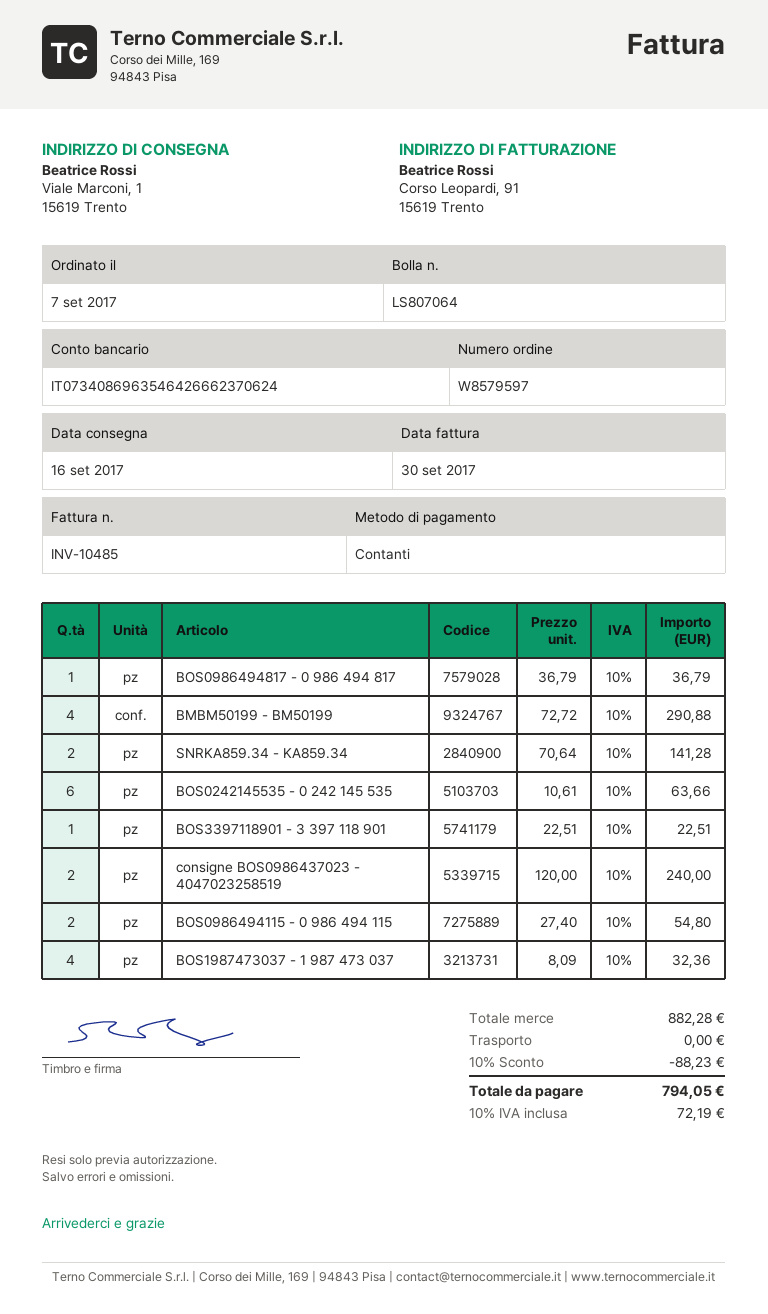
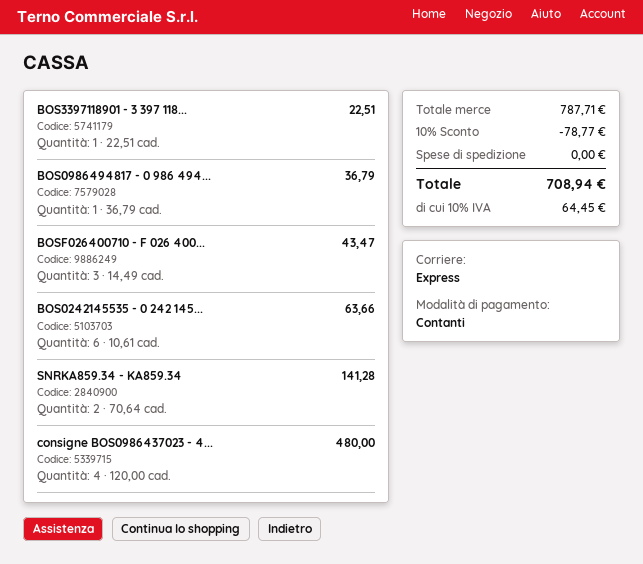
BMBM50199 - BM50199: 4 x 72.72 = 290.88 -> none
consigne BOS0986437023 - 4047023258519: 2 x 120.00 = 240.00 -> 4 x 120.00 = 480.00
BOS0986494115 - 0 986 494 115: 2 x 27.40 = 54.80 -> none
BOS1987473037 - 1 987 473 037: 4 x 8.09 = 32.36 -> none
BOSF026400710 - F 026 400...: none -> 3 x 14.49 = 43.47
subtotal: 882.28 -> 787.71
discount: 10% = 88.23 -> 10% = 78.77
tax: 10% = 72.19 -> 10% = 64.45
total: 794.05 -> 708.94

